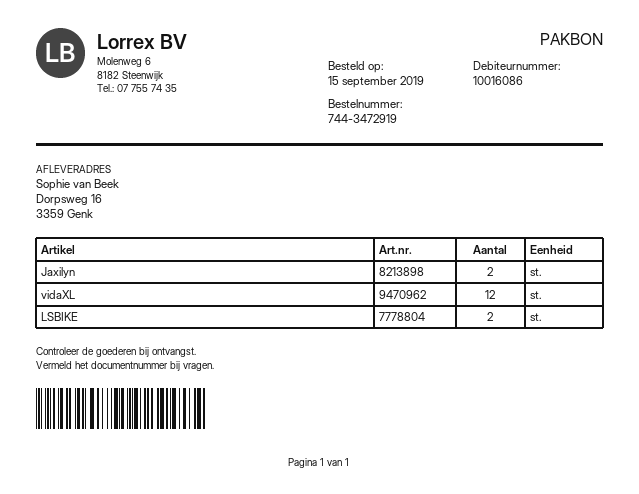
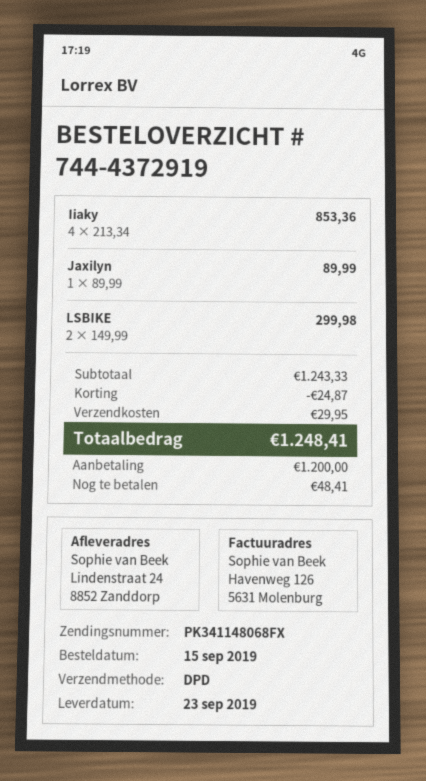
order number: 744-3472919 -> 744-4372919
ship to: Dorpsweg 16, 3359 Genk -> Lindenstraat 24, 8852 Zanddorp
Jaxilyn: 2 -> 1
vidaXL: 12 -> none
Iiaky: none -> 4

